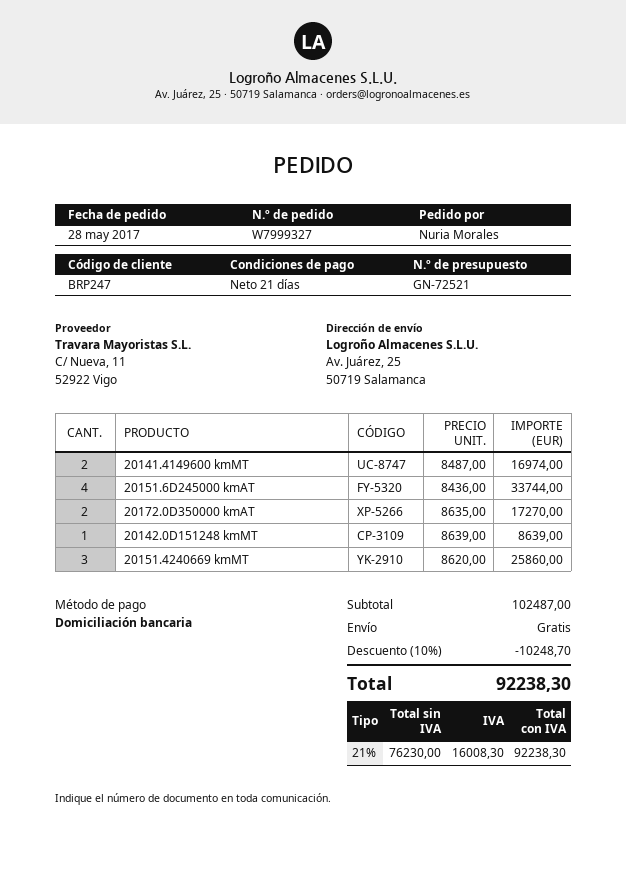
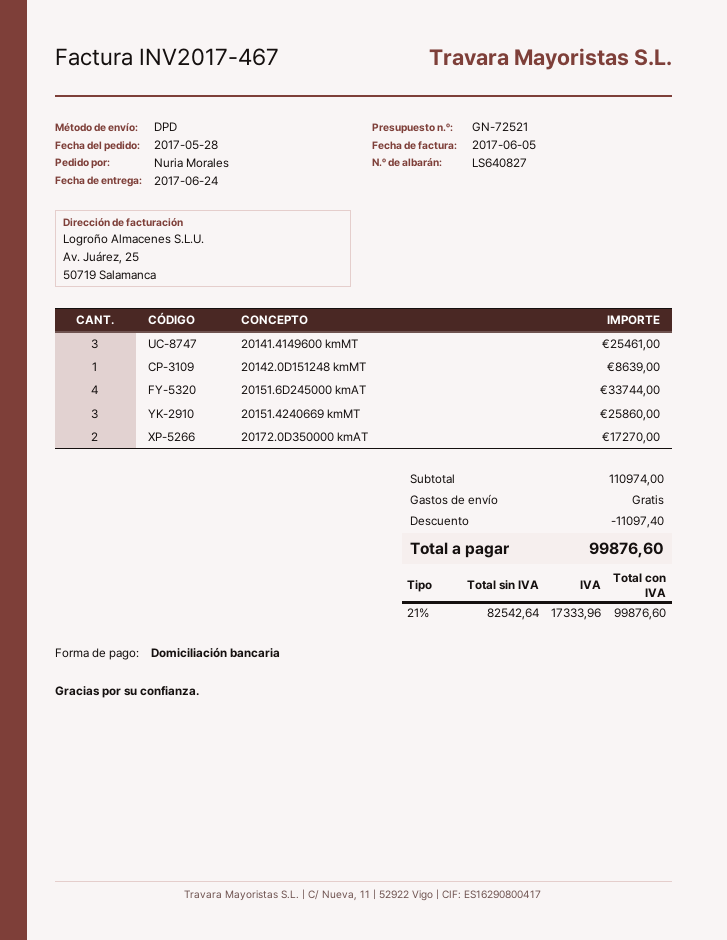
20141.4149600 kmMT: 2 for 16974.00 -> 3 for 25461.00
subtotal: 102487.00 -> 110974.00
discount: 10248.70 -> 11097.40
net: 76230.00 -> 82542.64
tax: 21% = 16008.30 -> 21% = 17333.96
total: 92238.30 -> 99876.60

